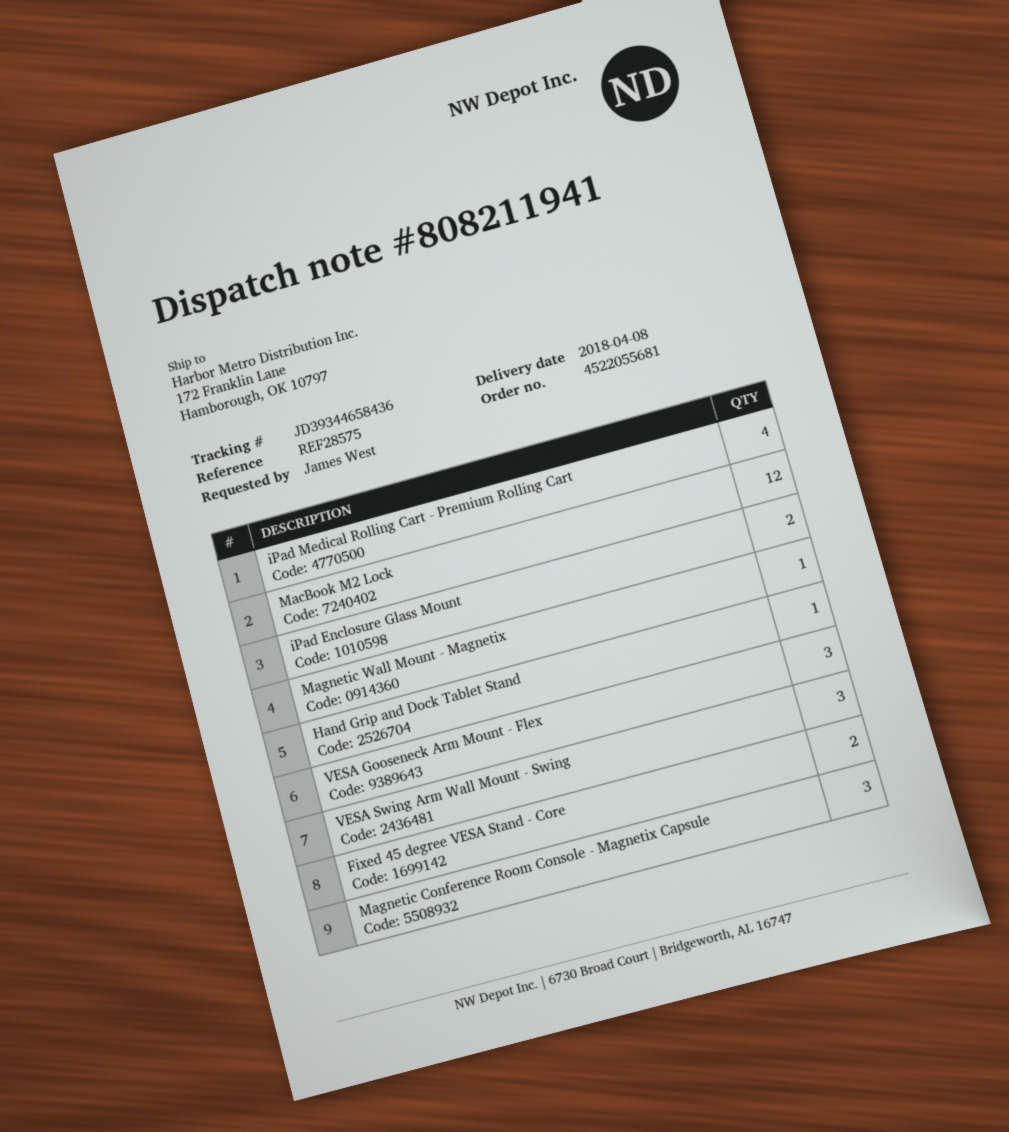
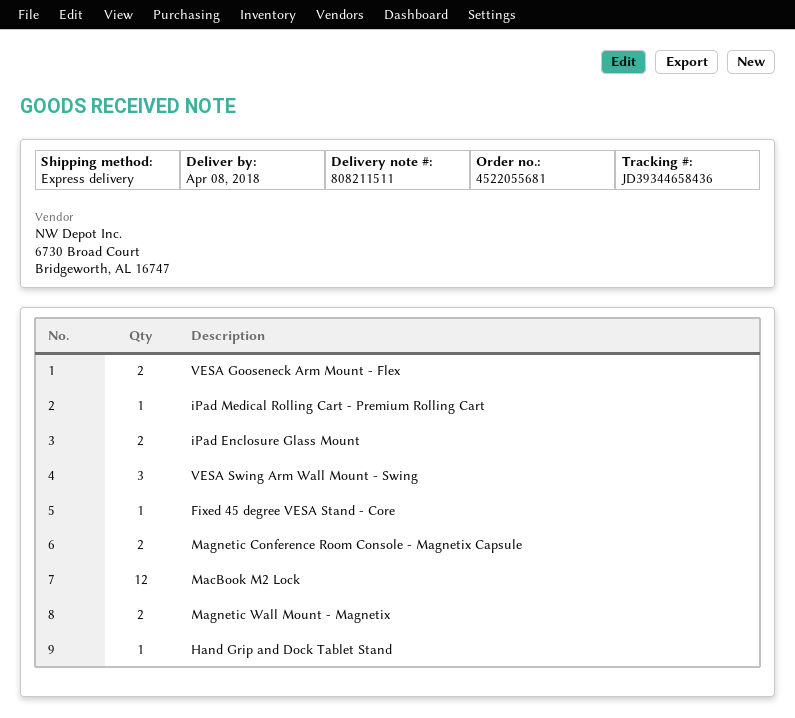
delivery note number: 808211941 -> 808211511
iPad Medical Rolling Cart - Premium Rolling Cart: 4 -> 1
Magnetic Wall Mount - Magnetix: 1 -> 2
VESA Gooseneck Arm Mount - Flex: 3 -> 2
Fixed 45 degree VESA Stand - Core: 2 -> 1
Magnetic Conference Room Console - Magnetix Capsule: 3 -> 2

